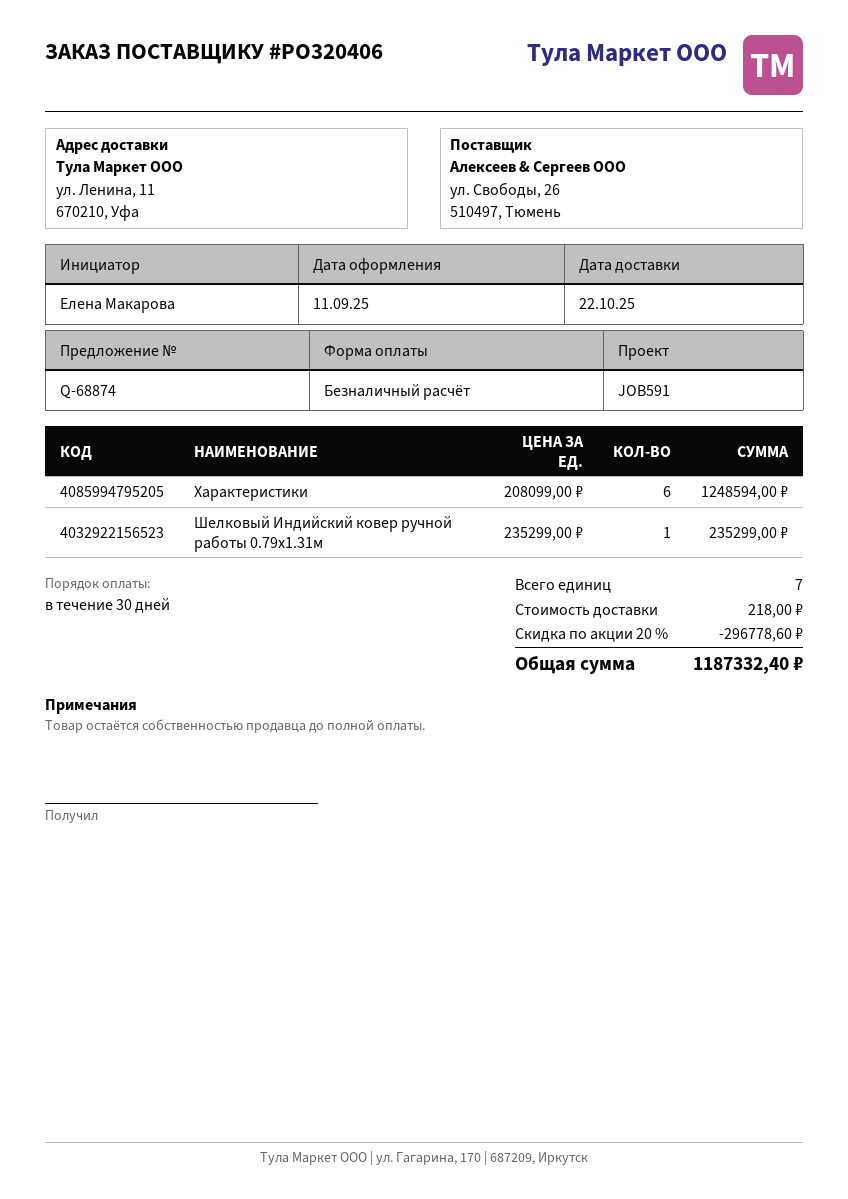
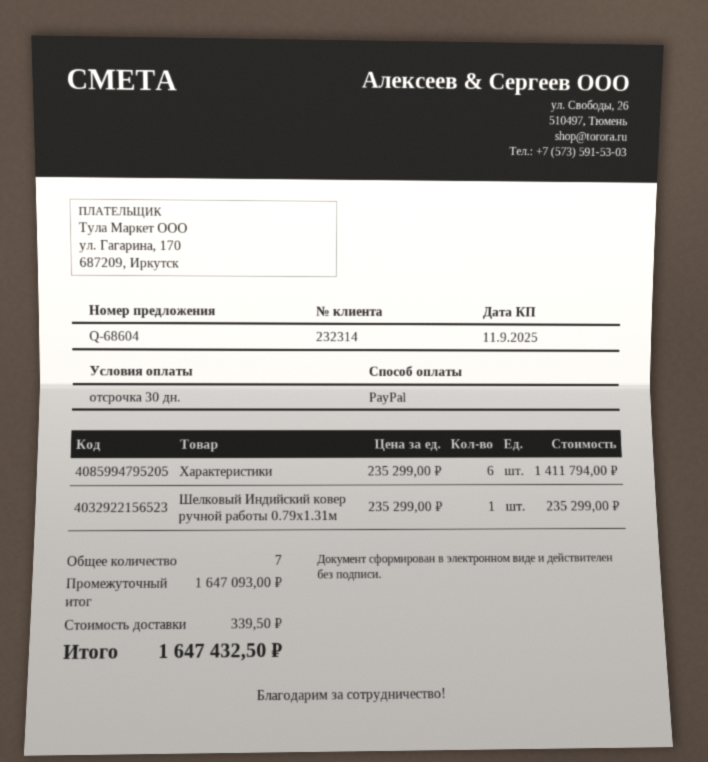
quote number: Q-68874 -> Q-68604
payment method: bank transfer -> PayPal
Характеристики: 6 x 208099.00 = 1248594.00 -> 6 x 235299.00 = 1411794.00
discount: 20% = 296778.60 -> none
shipping: 218.00 -> 339.50
total: 1187332.40 -> 1647432.50

